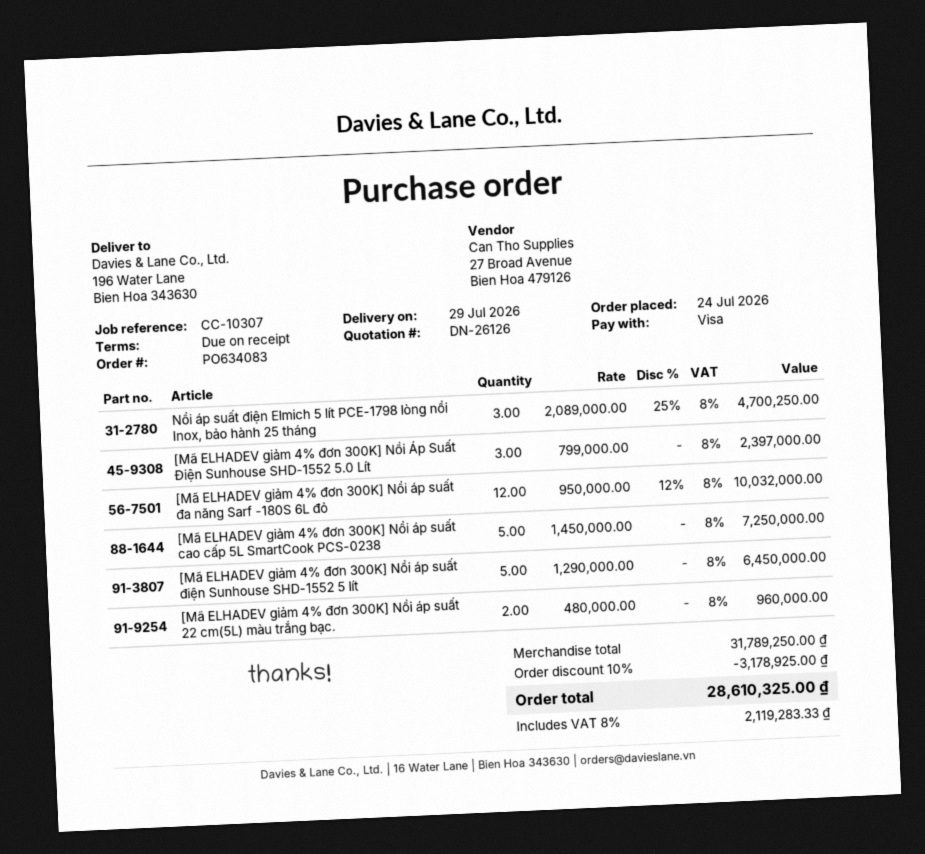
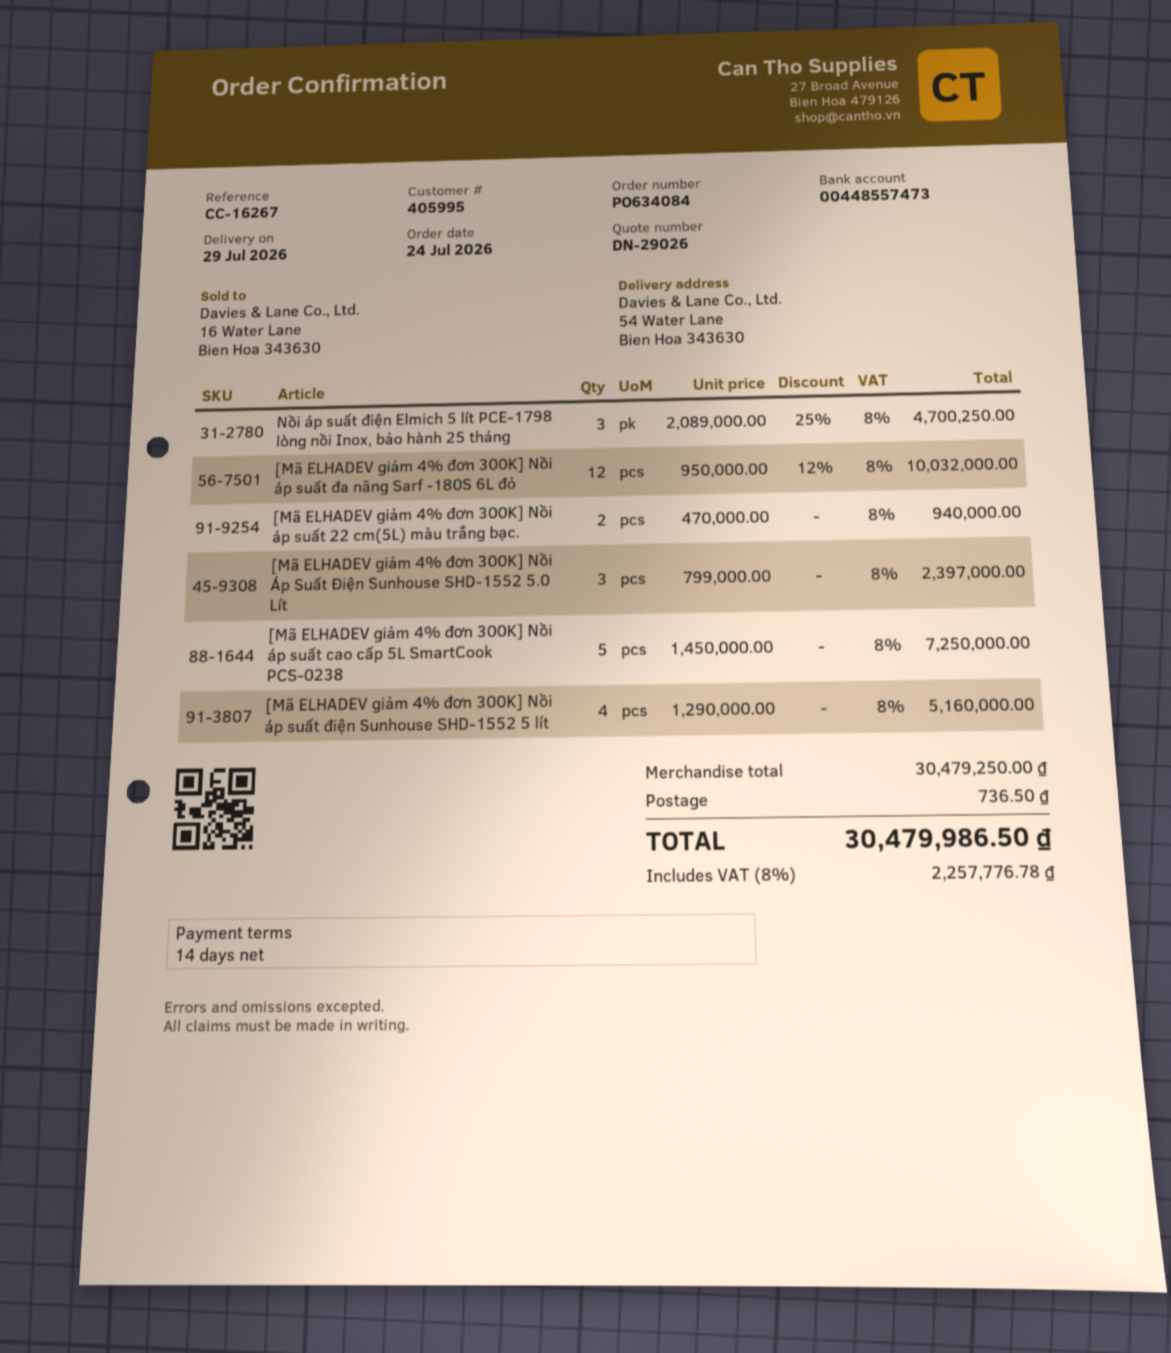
quote number: DN-26126 -> DN-29026
order number: PO634083 -> PO634084
payment terms: on receipt -> 14 days
reference: CC-10307 -> CC-16267
ship to: 196 Water Lane, Bien Hoa 343630 -> 54 Water Lane, Bien Hoa 343630
[Mã ELHADEV giảm 4% đơn 300K] Nồi áp suất điện Sunhouse SHD-1552 5 lít: 5 x 1290000.00 = 6450000.00 -> 4 x 1290000.00 = 5160000.00
[Mã ELHADEV giảm 4% đơn 300K] Nồi áp suất 22 cm(5L) màu trắng bạc.: 2 x 480000.00 = 960000.00 -> 2 x 470000.00 = 940000.00
subtotal: 31789250.00 -> 30479250.00
discount: 10% = 3178925.00 -> none
shipping: none -> 736.50
tax: 8% = 2119283.33 -> 8% = 2257776.78
total: 28610325.00 -> 30479986.50

